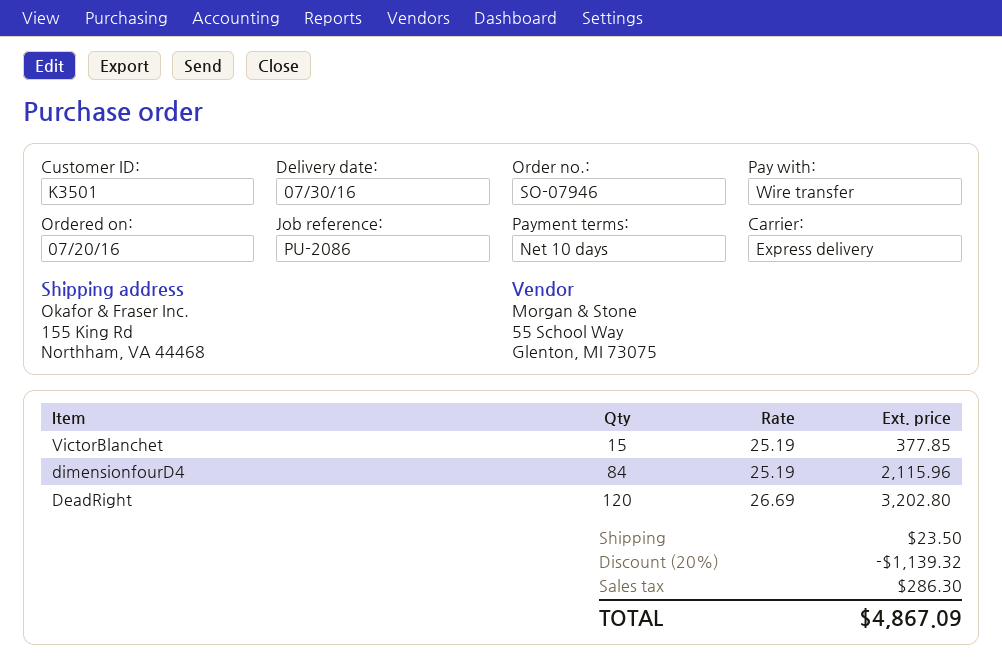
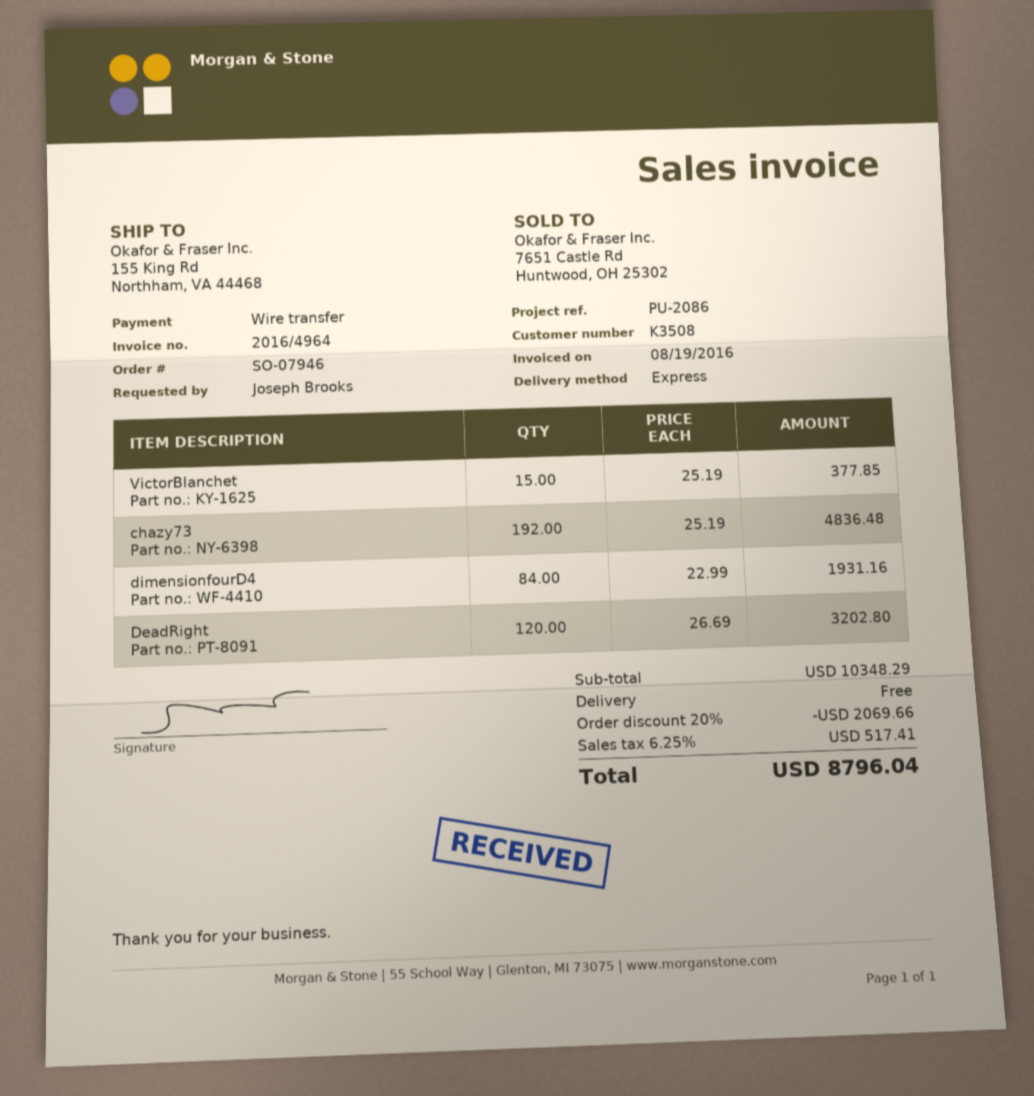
customer number: K3501 -> K3508
dimensionfourD4: 84 x 25.19 = 2115.96 -> 84 x 22.99 = 1931.16
chazy73: none -> 192 x 25.19 = 4836.48
discount: 20% = 1139.32 -> 20% = 2069.66
shipping: 23.50 -> 0.00
tax: 286.30 -> 517.41
total: 4867.09 -> 8796.04

